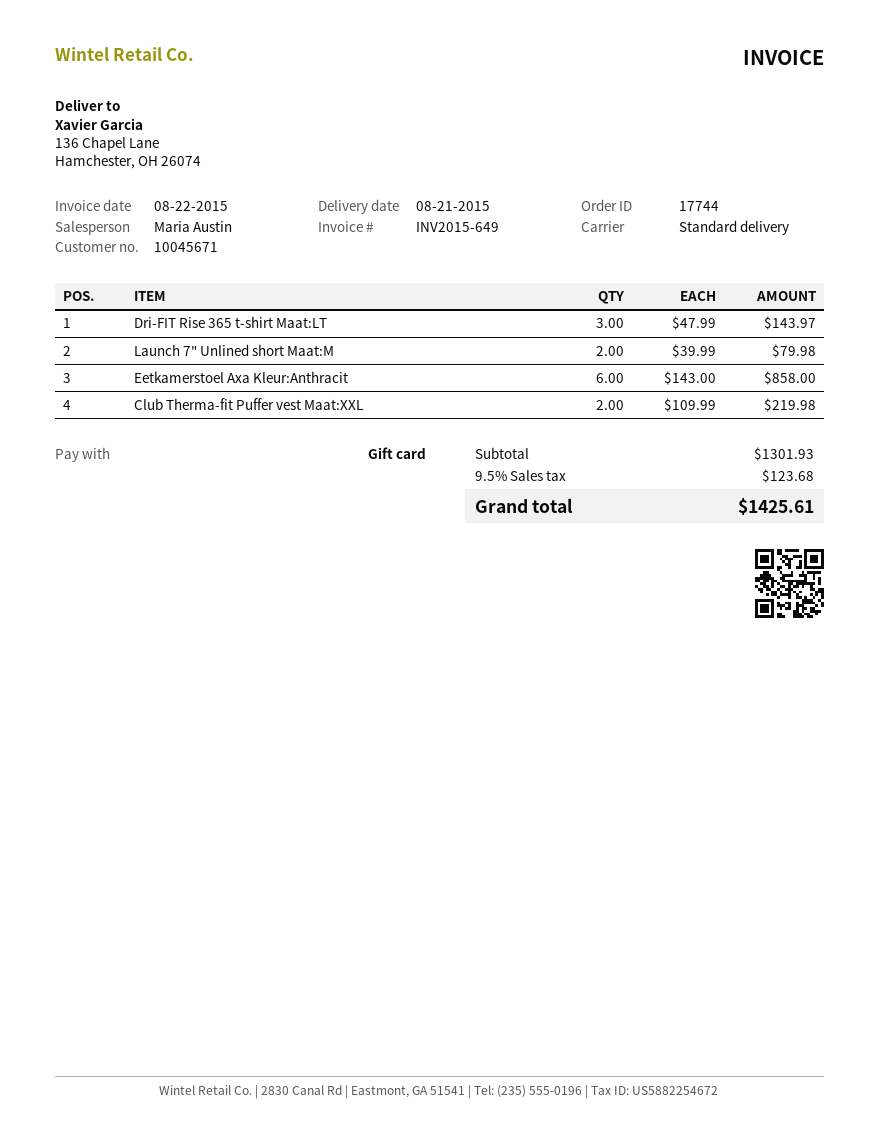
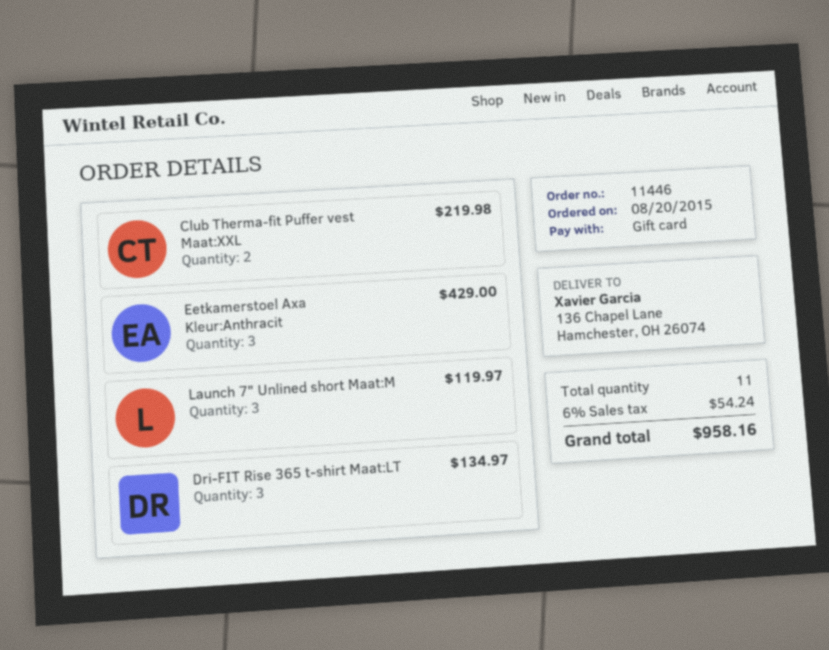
order number: 17744 -> 11446
Dri-FIT Rise 365 t-shirt Maat:LT: 3 for 143.97 -> 3 for 134.97
Launch 7" Unlined short Maat:M: 2 for 79.98 -> 3 for 119.97
Eetkamerstoel Axa Kleur:Anthracit: 6 for 858.00 -> 3 for 429.00
tax: 9.5% = 123.68 -> 6% = 54.24
total: 1425.61 -> 958.16

